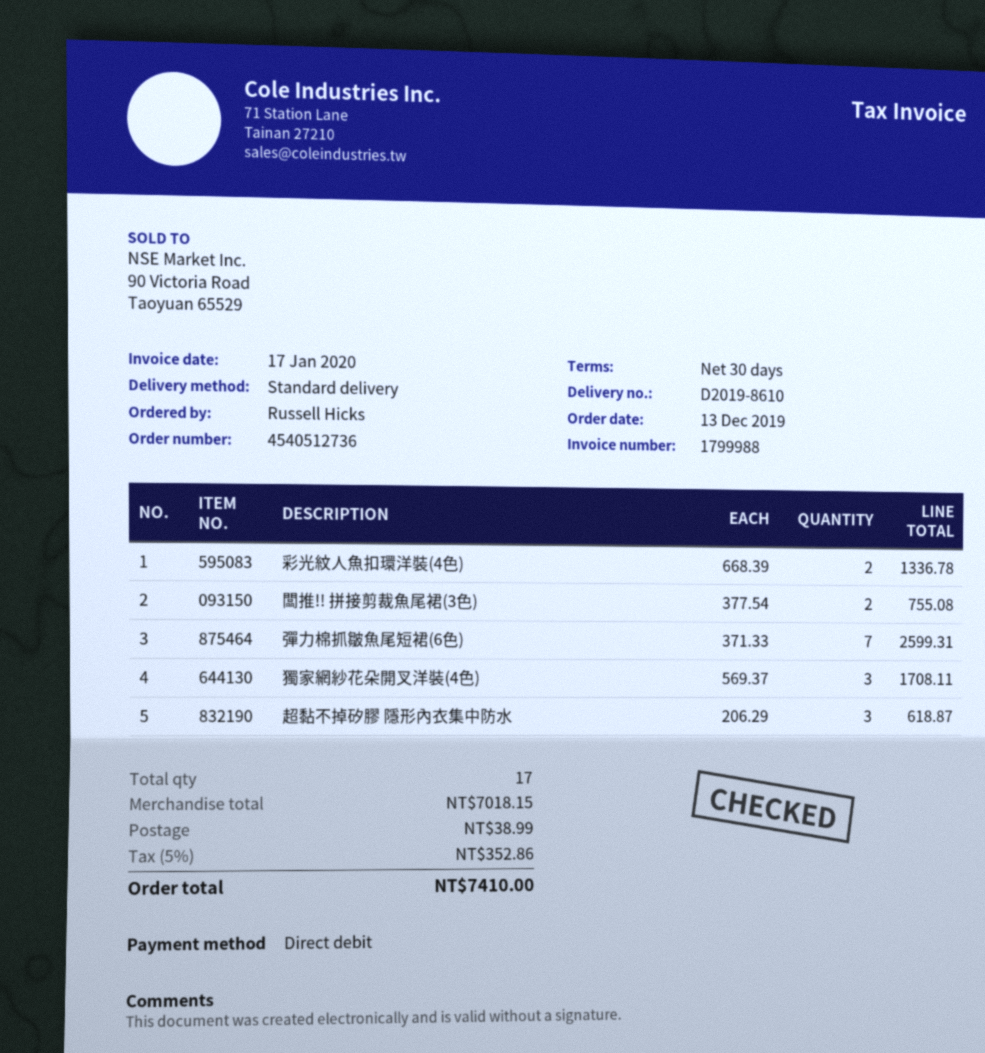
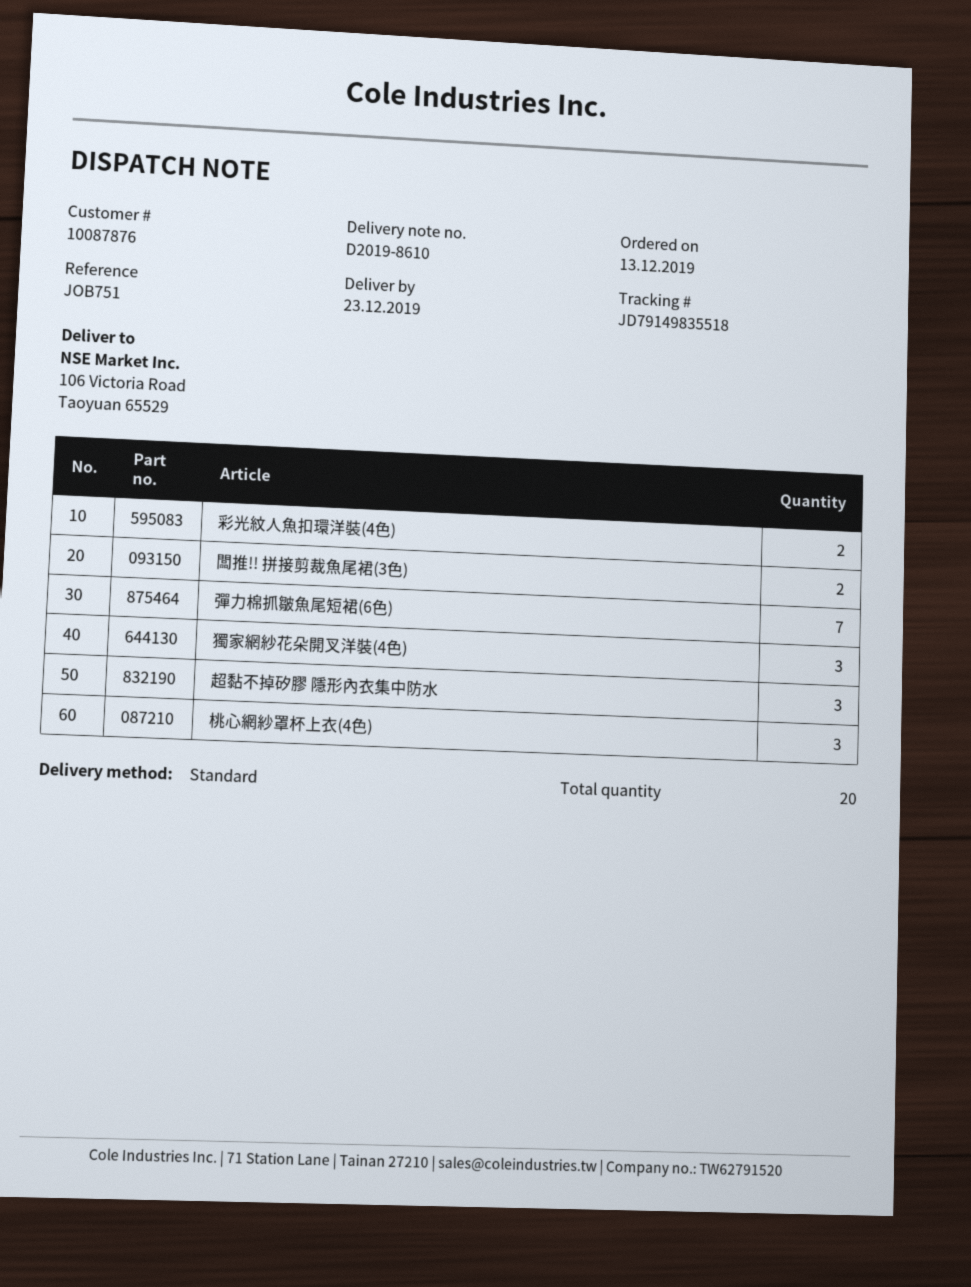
桃心網紗罩杯上衣(4色): none -> 3
total quantity: 17 -> 20

